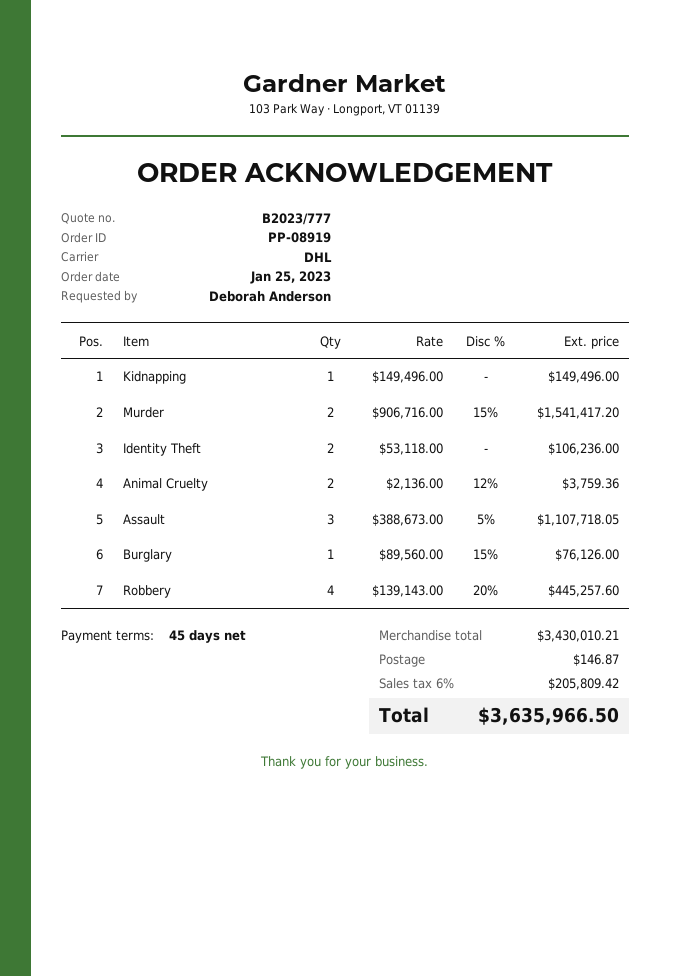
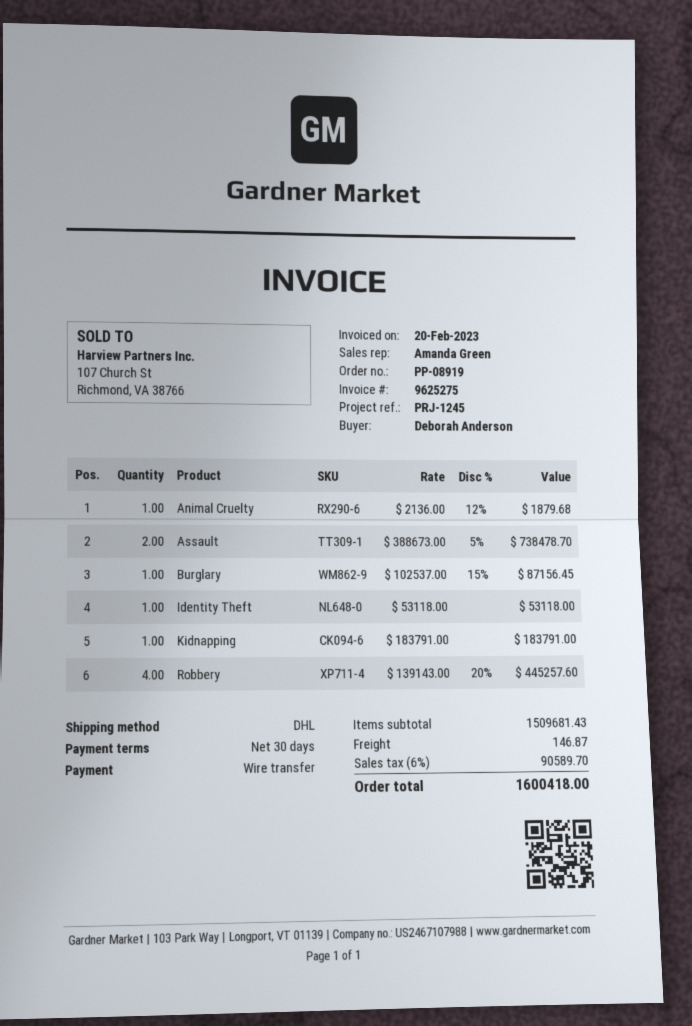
payment terms: 45 days -> 30 days
Kidnapping: 1 x 149496.00 = 149496.00 -> 1 x 183791.00 = 183791.00
Murder: 2 x 906716.00 - 15% = 1541417.20 -> none
Identity Theft: 2 x 53118.00 = 106236.00 -> 1 x 53118.00 = 53118.00
Animal Cruelty: 2 x 2136.00 - 12% = 3759.36 -> 1 x 2136.00 - 12% = 1879.68
Assault: 3 x 388673.00 - 5% = 1107718.05 -> 2 x 388673.00 - 5% = 738478.70
Burglary: 1 x 89560.00 - 15% = 76126.00 -> 1 x 102537.00 - 15% = 87156.45
subtotal: 3430010.21 -> 1509681.43
tax: 6% = 205809.42 -> 6% = 90589.70
total: 3635966.50 -> 1600418.00

